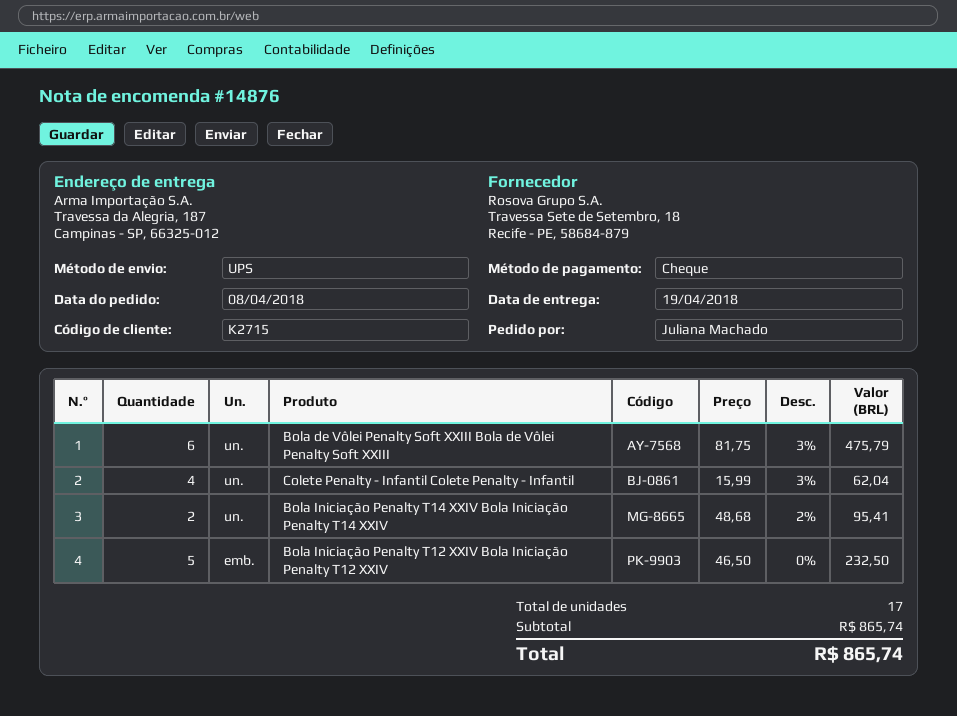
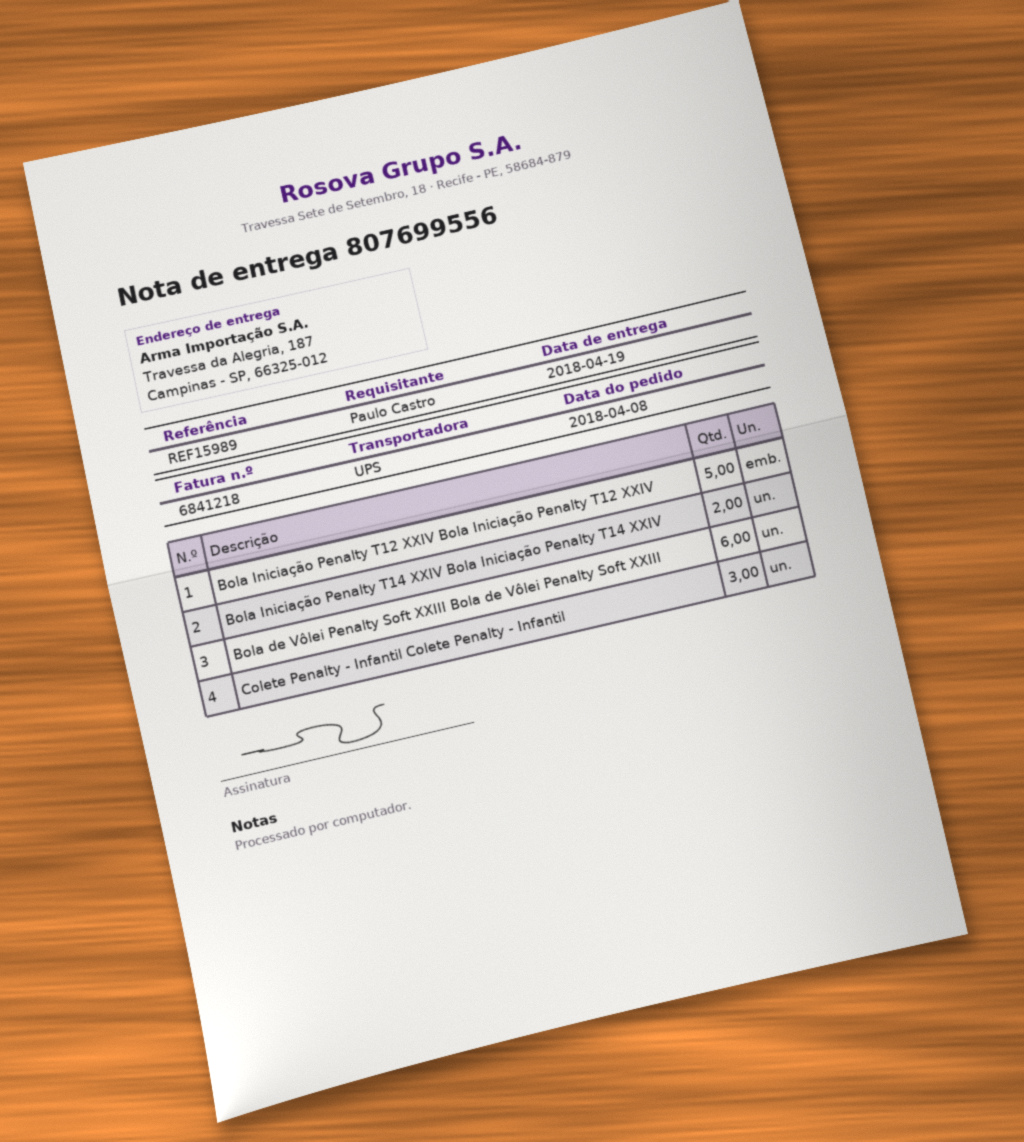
ordered by: Juliana Machado -> Paulo Castro
Colete Penalty - Infantil Colete Penalty - Infantil: 4 -> 3

